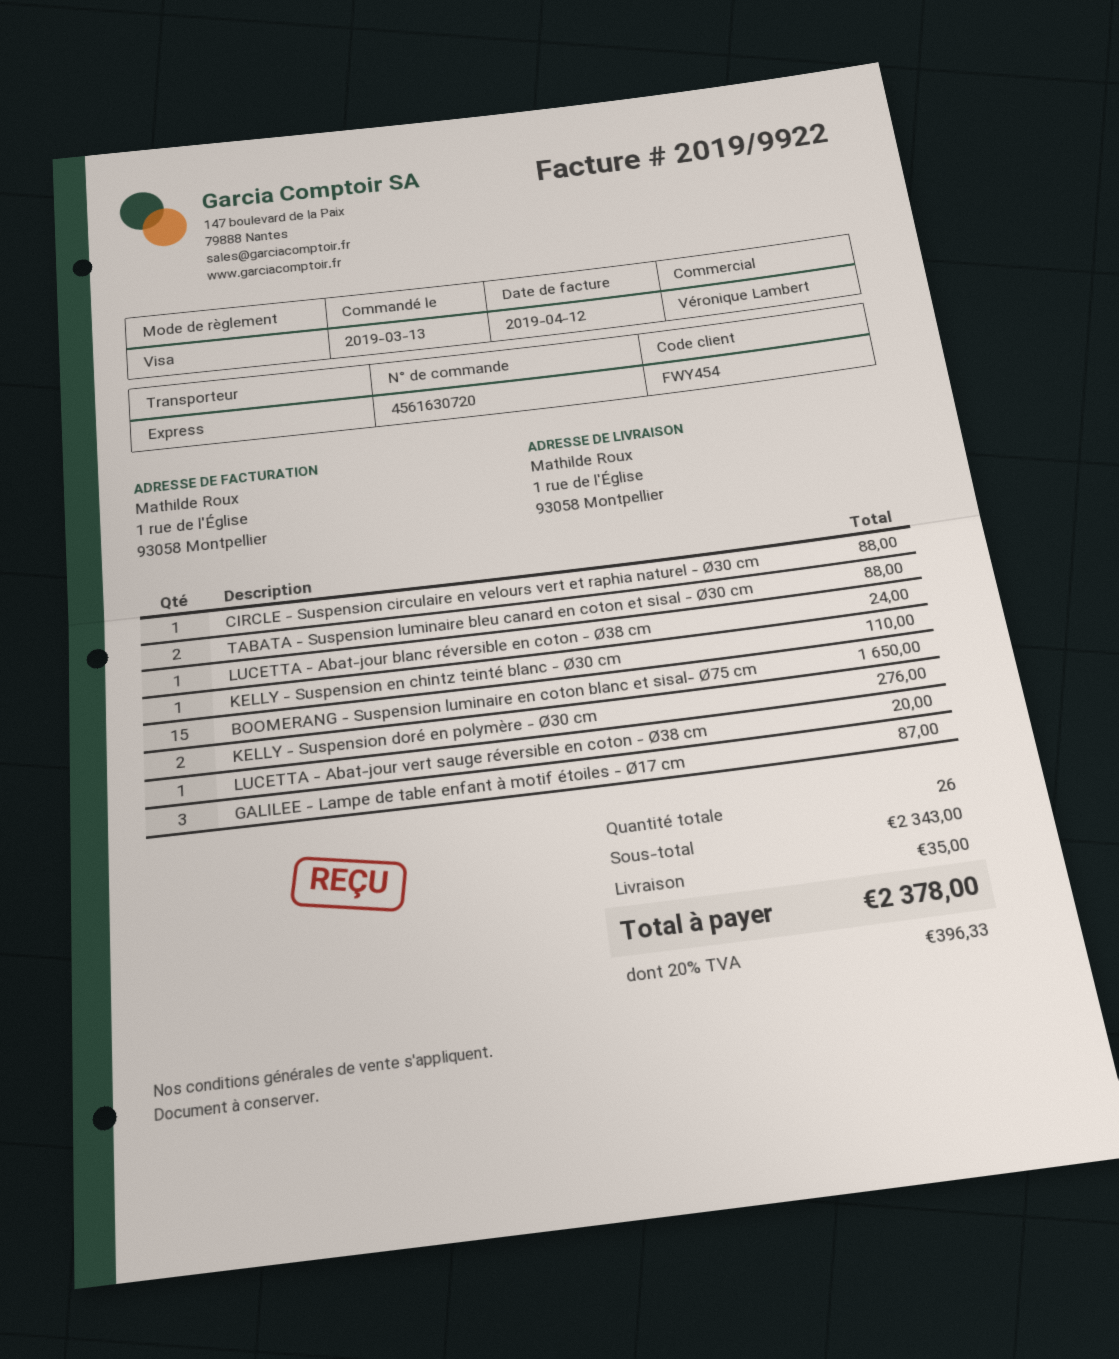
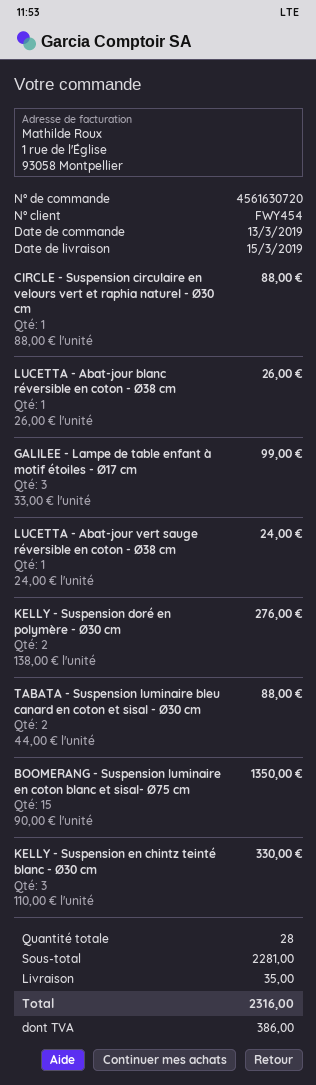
LUCETTA - Abat-jour blanc réversible en coton - Ø38 cm: 1 for 24.00 -> 1 for 26.00
KELLY - Suspension en chintz teinté blanc - Ø30 cm: 1 for 110.00 -> 3 for 330.00
BOOMERANG - Suspension luminaire en coton blanc et sisal- Ø75 cm: 15 for 1650.00 -> 15 for 1350.00
LUCETTA - Abat-jour vert sauge réversible en coton - Ø38 cm: 1 for 20.00 -> 1 for 24.00
GALILEE - Lampe de table enfant à motif étoiles - Ø17 cm: 3 for 87.00 -> 3 for 99.00
total quantity: 26 -> 28
subtotal: 2343.00 -> 2281.00
tax: 396.33 -> 386.00
total: 2378.00 -> 2316.00

